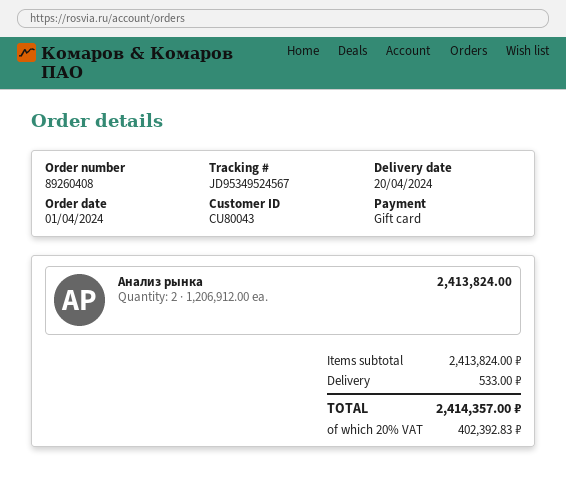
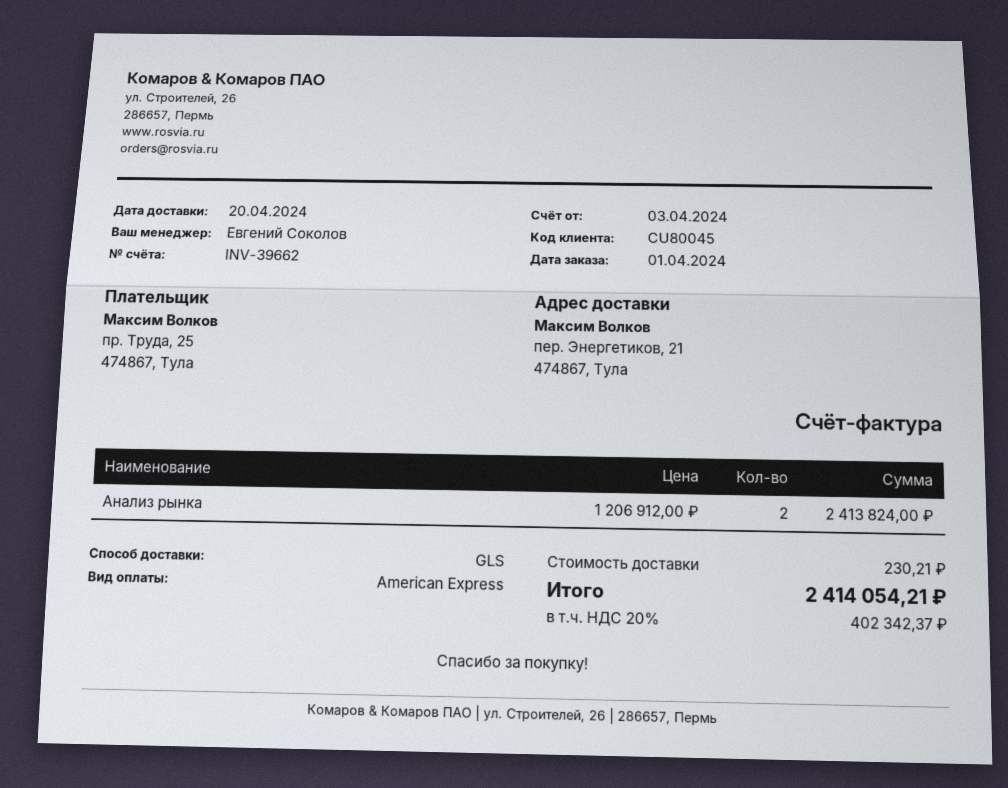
customer number: CU80043 -> CU80045
payment method: gift card -> American Express
shipping: 533.00 -> 230.21
tax: 20% = 402392.83 -> 20% = 402342.37
total: 2414357.00 -> 2414054.21

